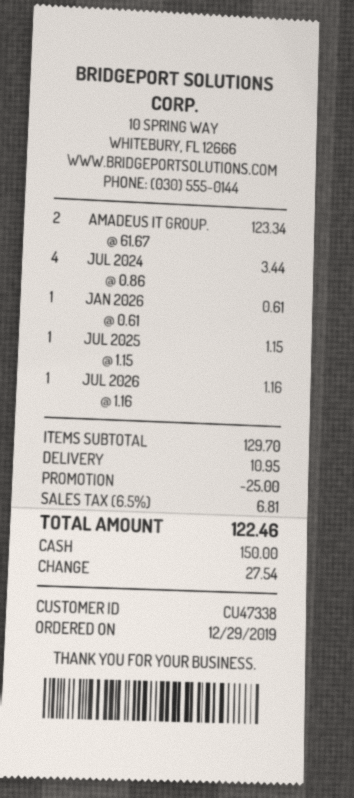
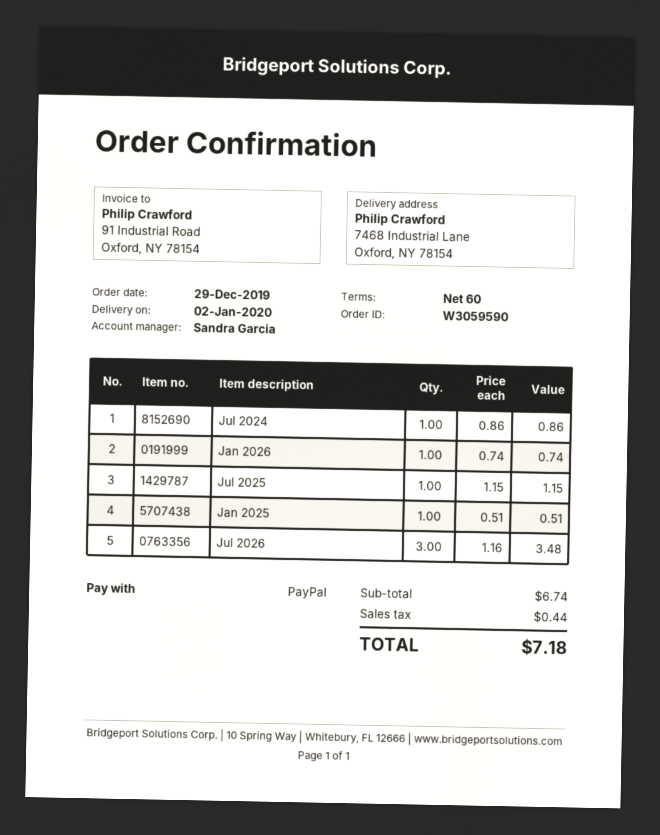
payment method: cash -> PayPal
AMADEUS IT GROUP.: 2 x 61.67 = 123.34 -> none
JUL 2024: 4 x 0.86 = 3.44 -> 1 x 0.86 = 0.86
JAN 2026: 1 x 0.61 = 0.61 -> 1 x 0.74 = 0.74
JUL 2026: 1 x 1.16 = 1.16 -> 3 x 1.16 = 3.48
Jan 2025: none -> 1 x 0.51 = 0.51
subtotal: 129.70 -> 6.74
discount: 25.00 -> none
shipping: 10.95 -> none
tax: 6.81 -> 0.44
total: 122.46 -> 7.18

